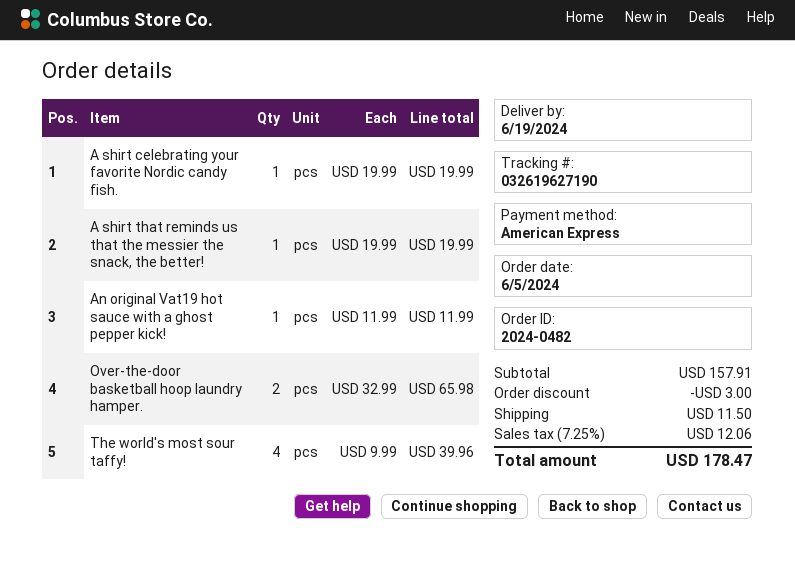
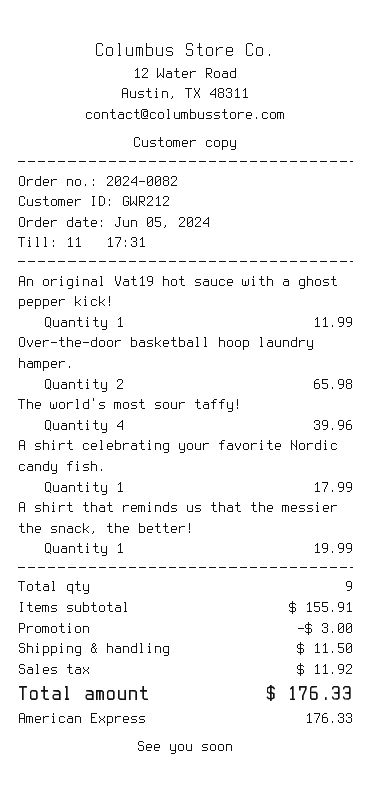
order number: 2024-0482 -> 2024-0082
A shirt celebrating your favorite Nordic candy fish.: 1 for 19.99 -> 1 for 17.99
subtotal: 157.91 -> 155.91
tax: 12.06 -> 11.92
total: 178.47 -> 176.33

